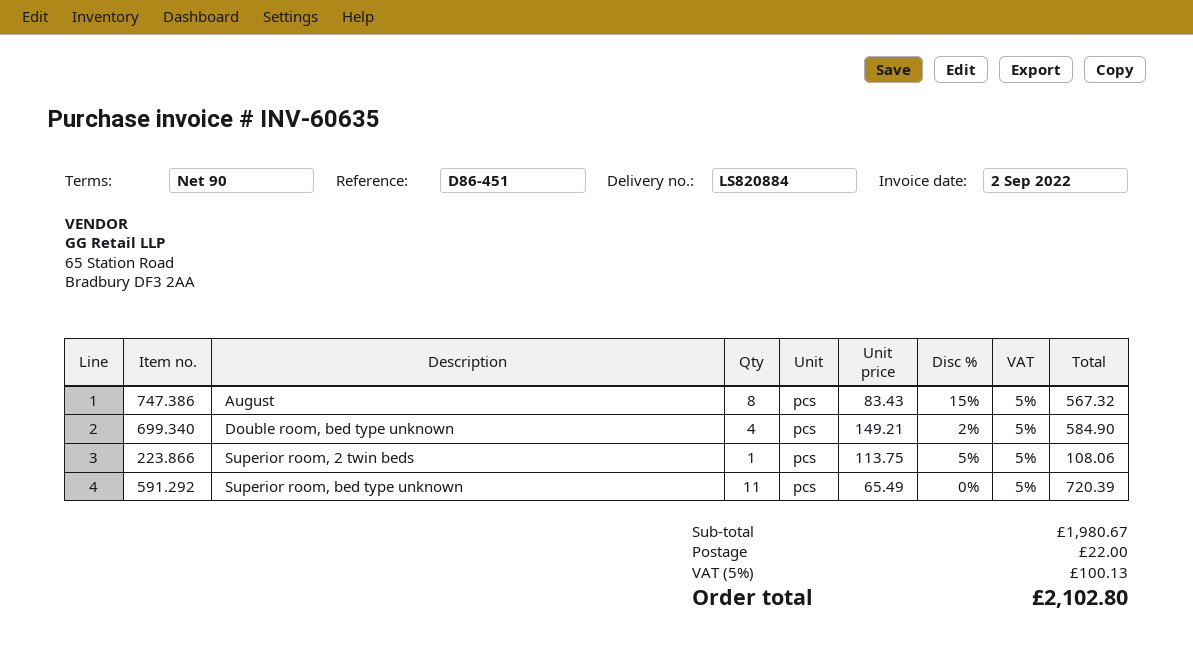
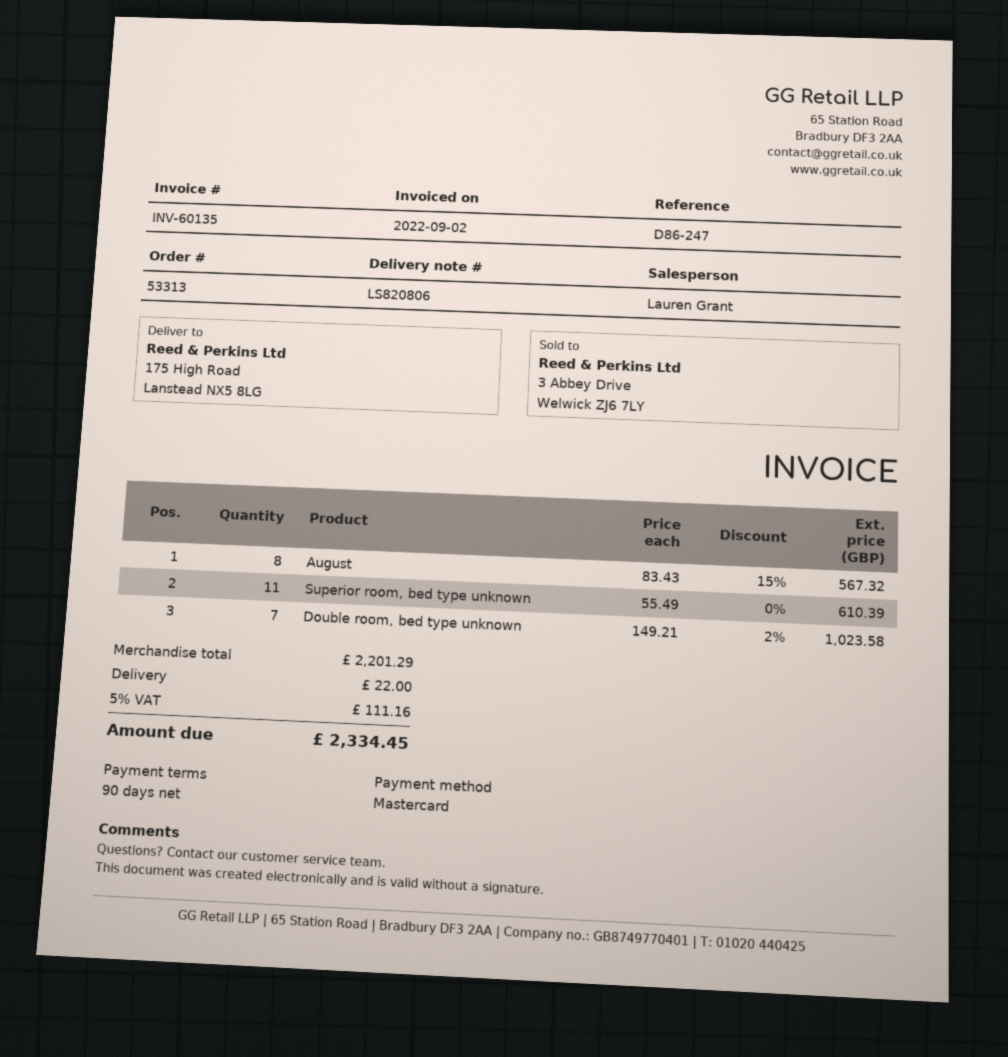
delivery note number: LS820884 -> LS820806
invoice number: INV-60635 -> INV-60135
reference: D86-451 -> D86-247
Double room, bed type unknown: 4 x 149.21 - 2% = 584.90 -> 7 x 149.21 - 2% = 1023.58
Superior room, 2 twin beds: 1 x 113.75 - 5% = 108.06 -> none
Superior room, bed type unknown: 11 x 65.49 = 720.39 -> 11 x 55.49 = 610.39
subtotal: 1980.67 -> 2201.29
tax: 5% = 100.13 -> 5% = 111.16
total: 2102.80 -> 2334.45

